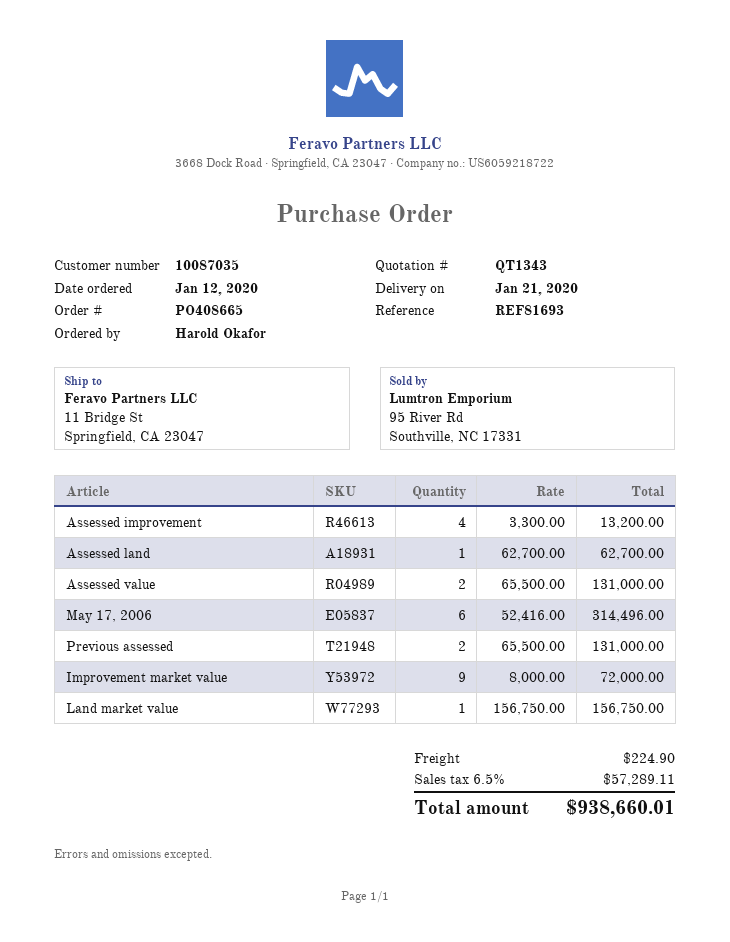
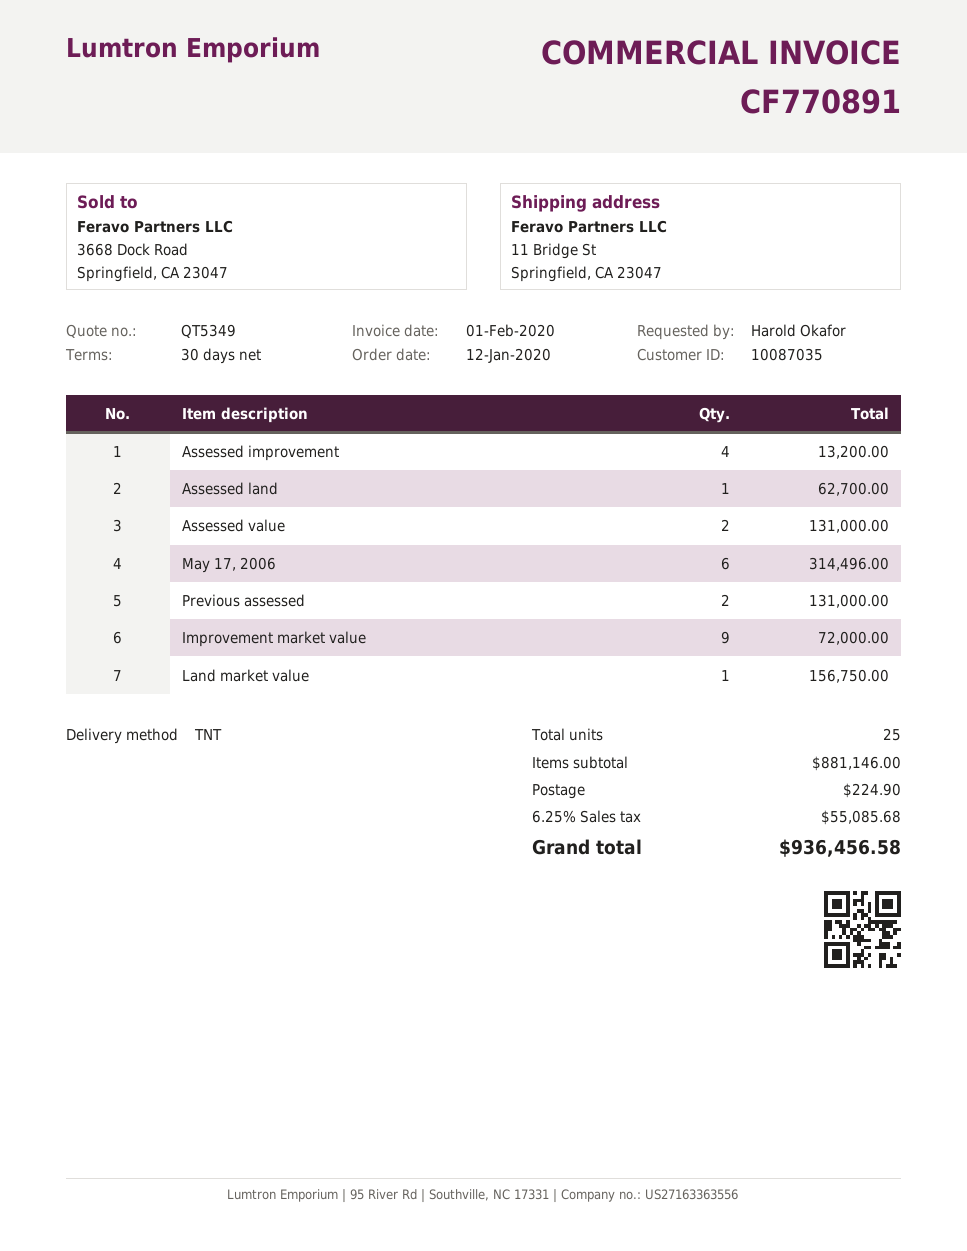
quote number: QT1343 -> QT5349
tax: 6.5% = 57289.11 -> 6.25% = 55085.68
total: 938660.01 -> 936456.58

